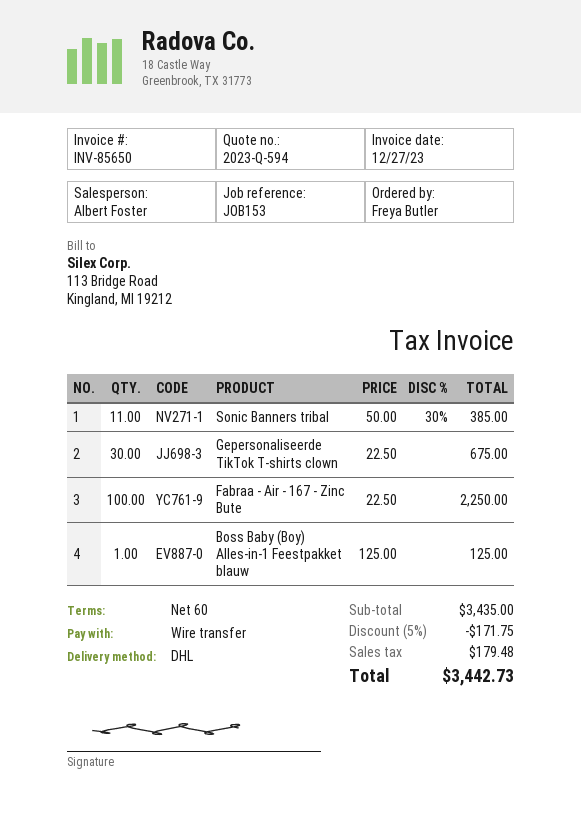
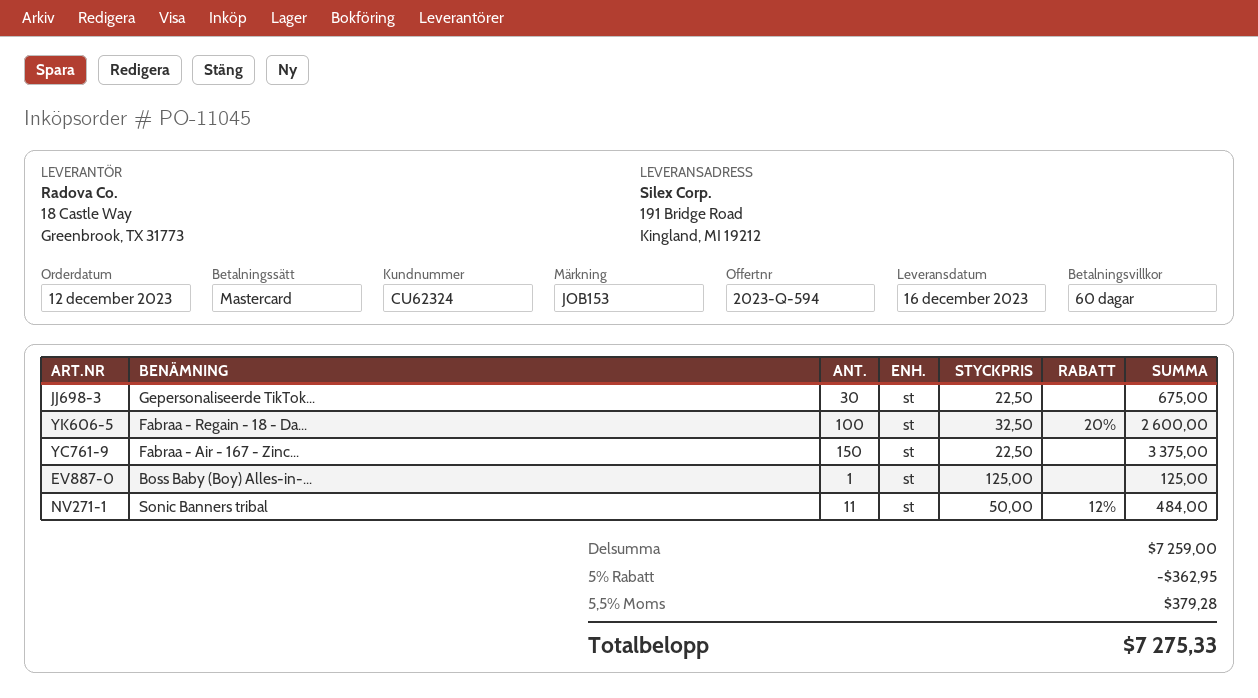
payment method: bank transfer -> Mastercard
Sonic Banners tribal: 11 x 50.00 - 30% = 385.00 -> 11 x 50.00 - 12% = 484.00
Fabraa - Air - 167 - Zinc Bute: 100 x 22.50 = 2250.00 -> 150 x 22.50 = 3375.00
Fabraa - Regain - 18 - Da...: none -> 100 x 32.50 - 20% = 2600.00
subtotal: 3435.00 -> 7259.00
discount: 5% = 171.75 -> 5% = 362.95
tax: 179.48 -> 379.28
total: 3442.73 -> 7275.33

